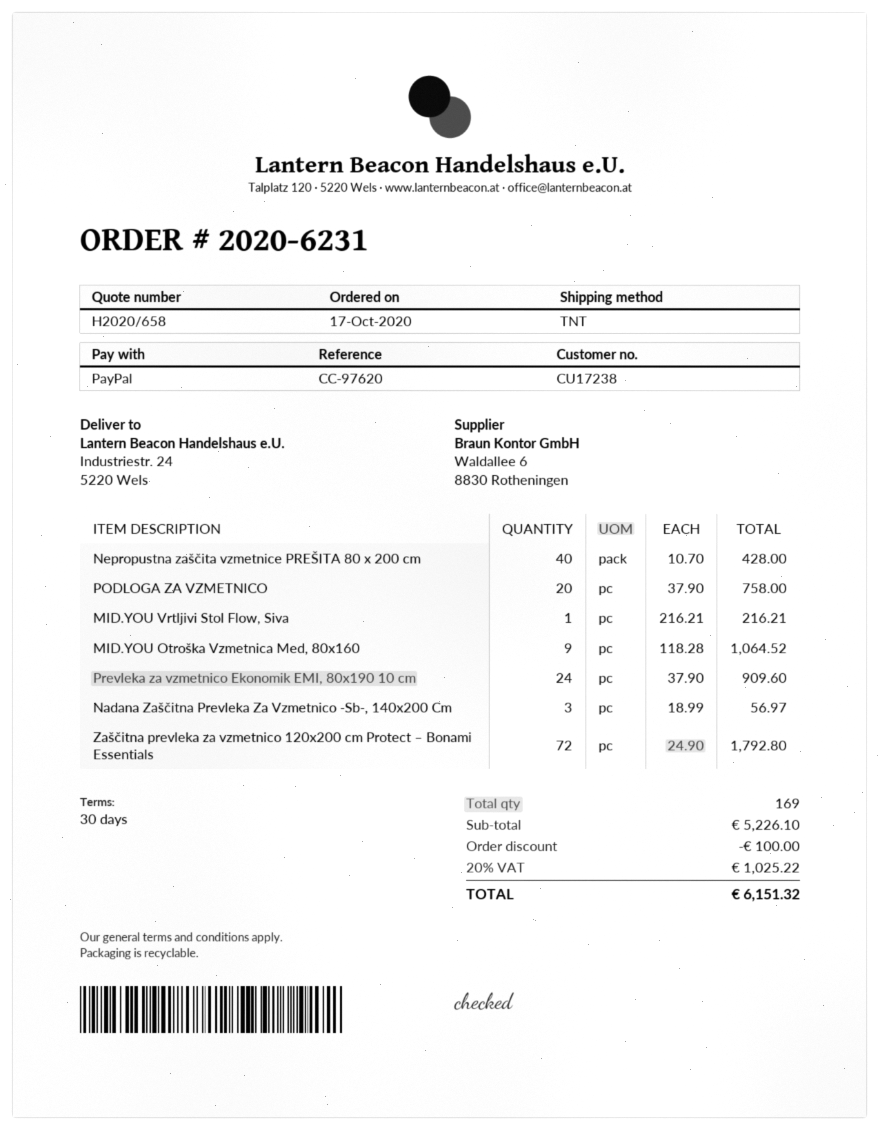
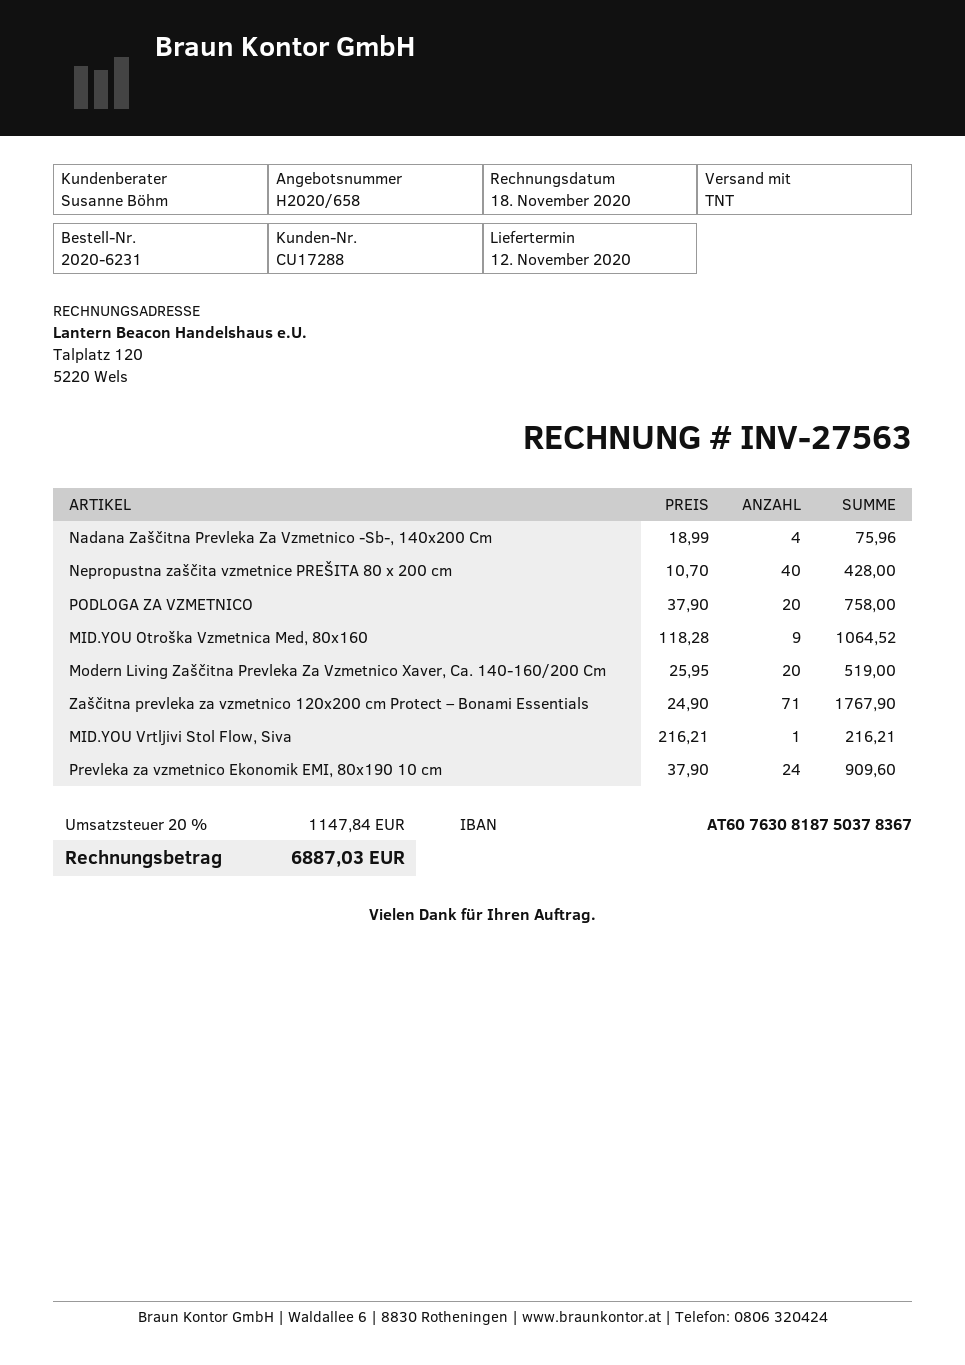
customer number: CU17238 -> CU17288
Nadana Zaščitna Prevleka Za Vzmetnico -Sb-, 140x200 Cm: 3 x 18.99 = 56.97 -> 4 x 18.99 = 75.96
Zaščitna prevleka za vzmetnico 120x200 cm Protect – Bonami Essentials: 72 x 24.90 = 1792.80 -> 71 x 24.90 = 1767.90
Modern Living Zaščitna Prevleka Za Vzmetnico Xaver, Ca. 140-160/200 Cm: none -> 20 x 25.95 = 519.00
discount: 100.00 -> none
tax: 20% = 1025.22 -> 20% = 1147.84
total: 6151.32 -> 6887.03

